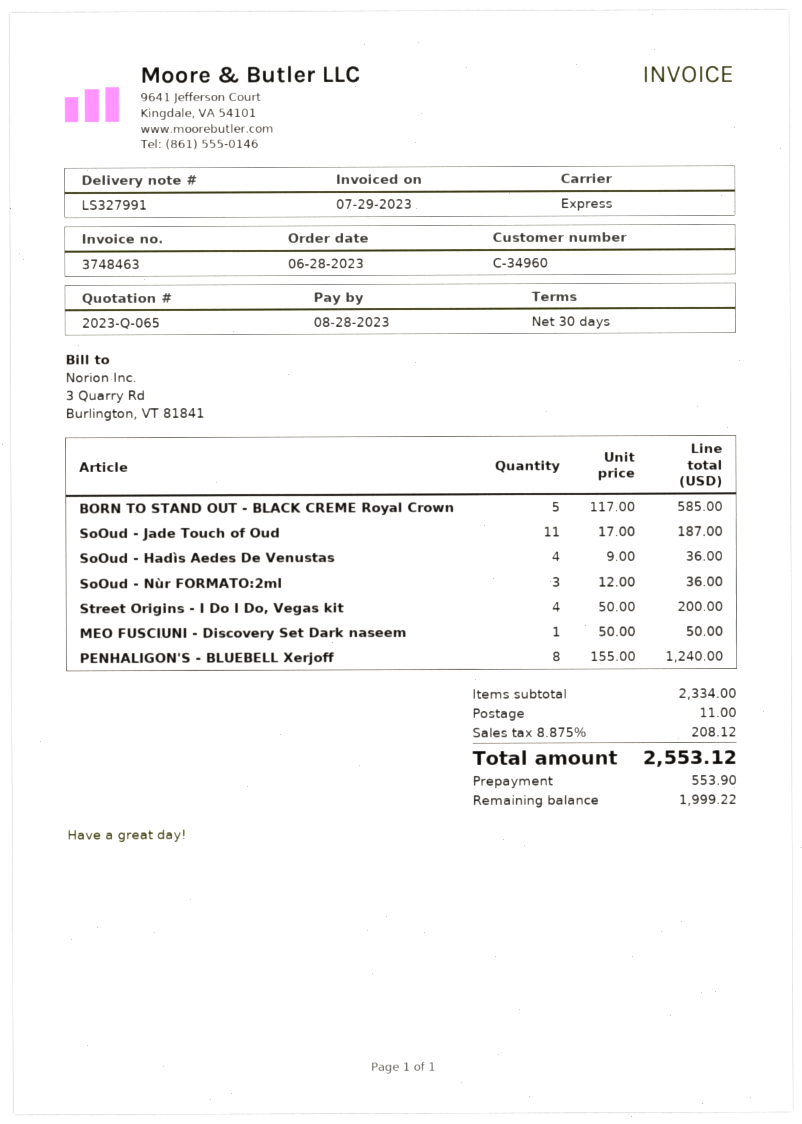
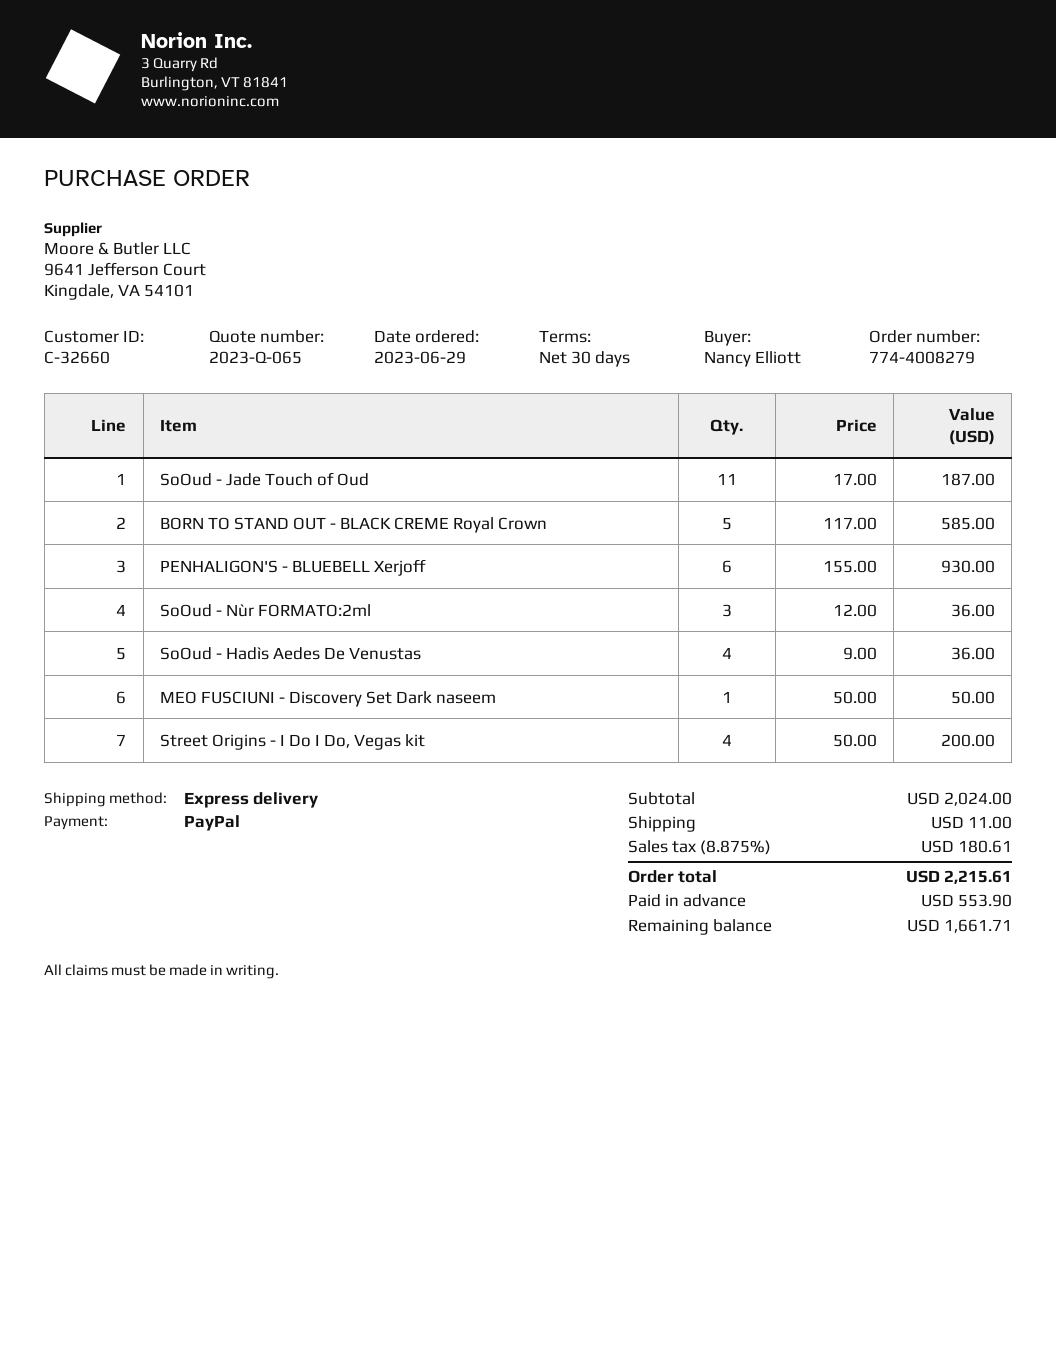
order date: 2023-06-28 -> 2023-06-29
customer number: C-34960 -> C-32660
PENHALIGON'S - BLUEBELL Xerjoff: 8 x 155.00 = 1240.00 -> 6 x 155.00 = 930.00
subtotal: 2334.00 -> 2024.00
tax: 8.875% = 208.12 -> 8.875% = 180.61
total: 2553.12 -> 2215.61
balance: 1999.22 -> 1661.71

